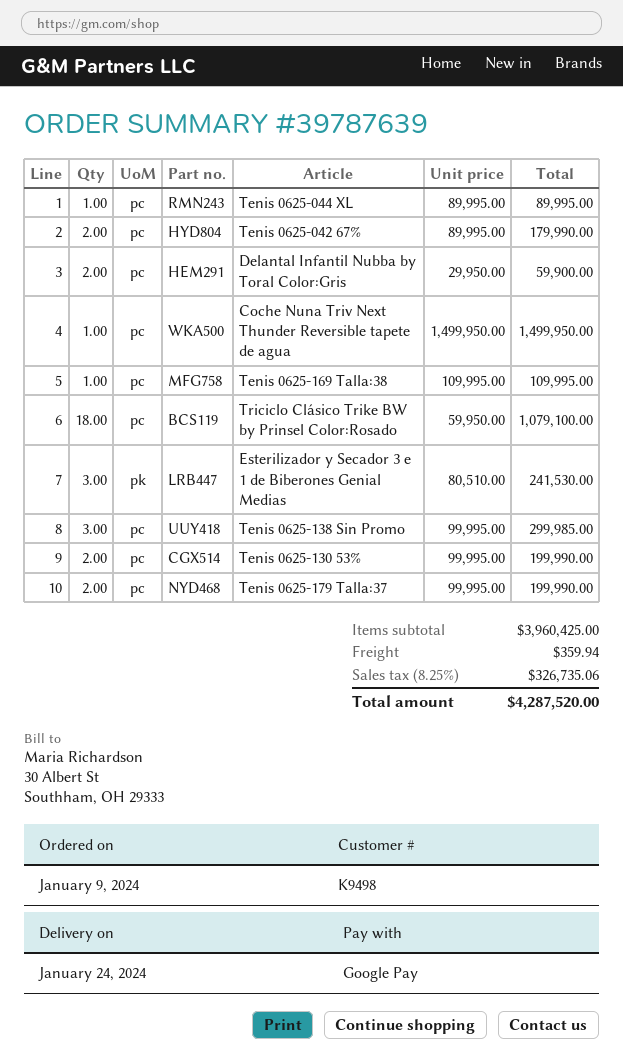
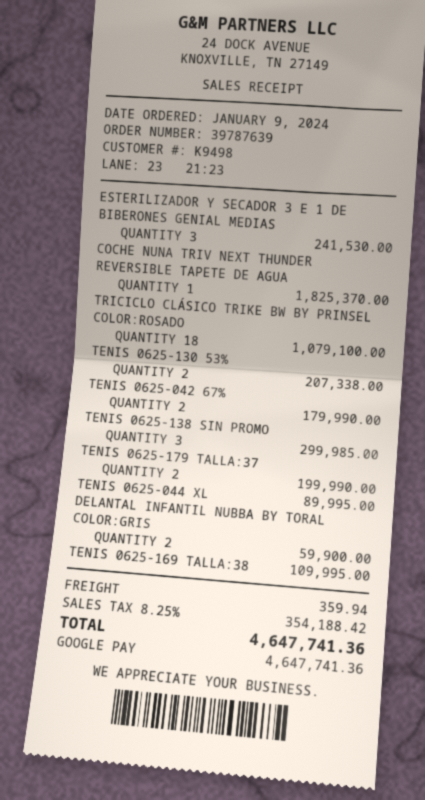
Coche Nuna Triv Next Thunder Reversible tapete de agua: 1 for 1499950.00 -> 1 for 1825370.00
Tenis 0625-130 53%: 2 for 199990.00 -> 2 for 207338.00
tax: 8.25% = 326735.06 -> 8.25% = 354188.42
total: 4287520.00 -> 4647741.36

